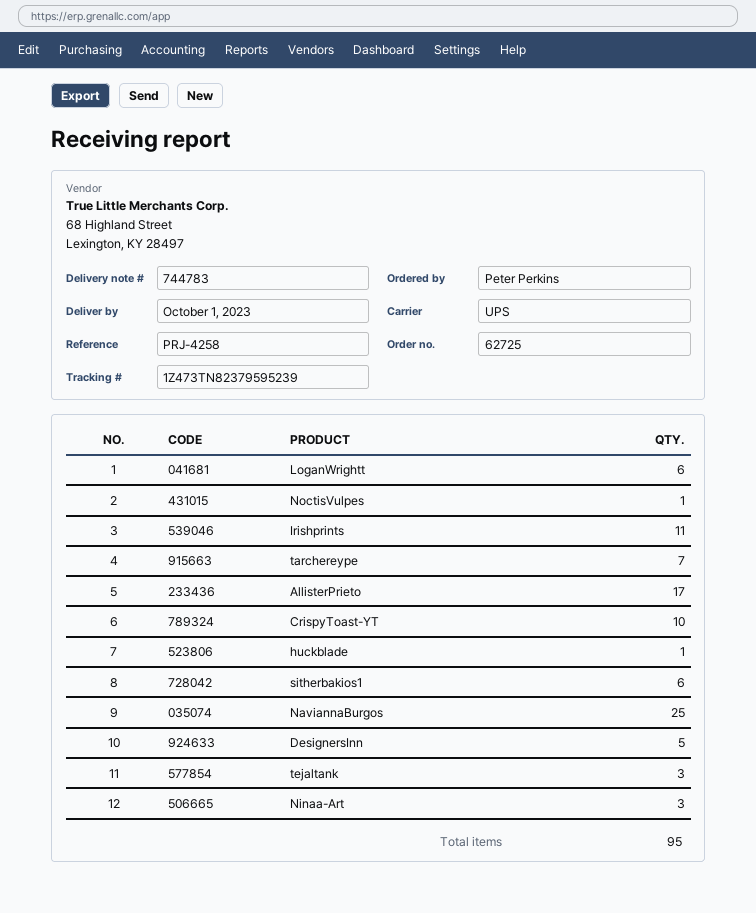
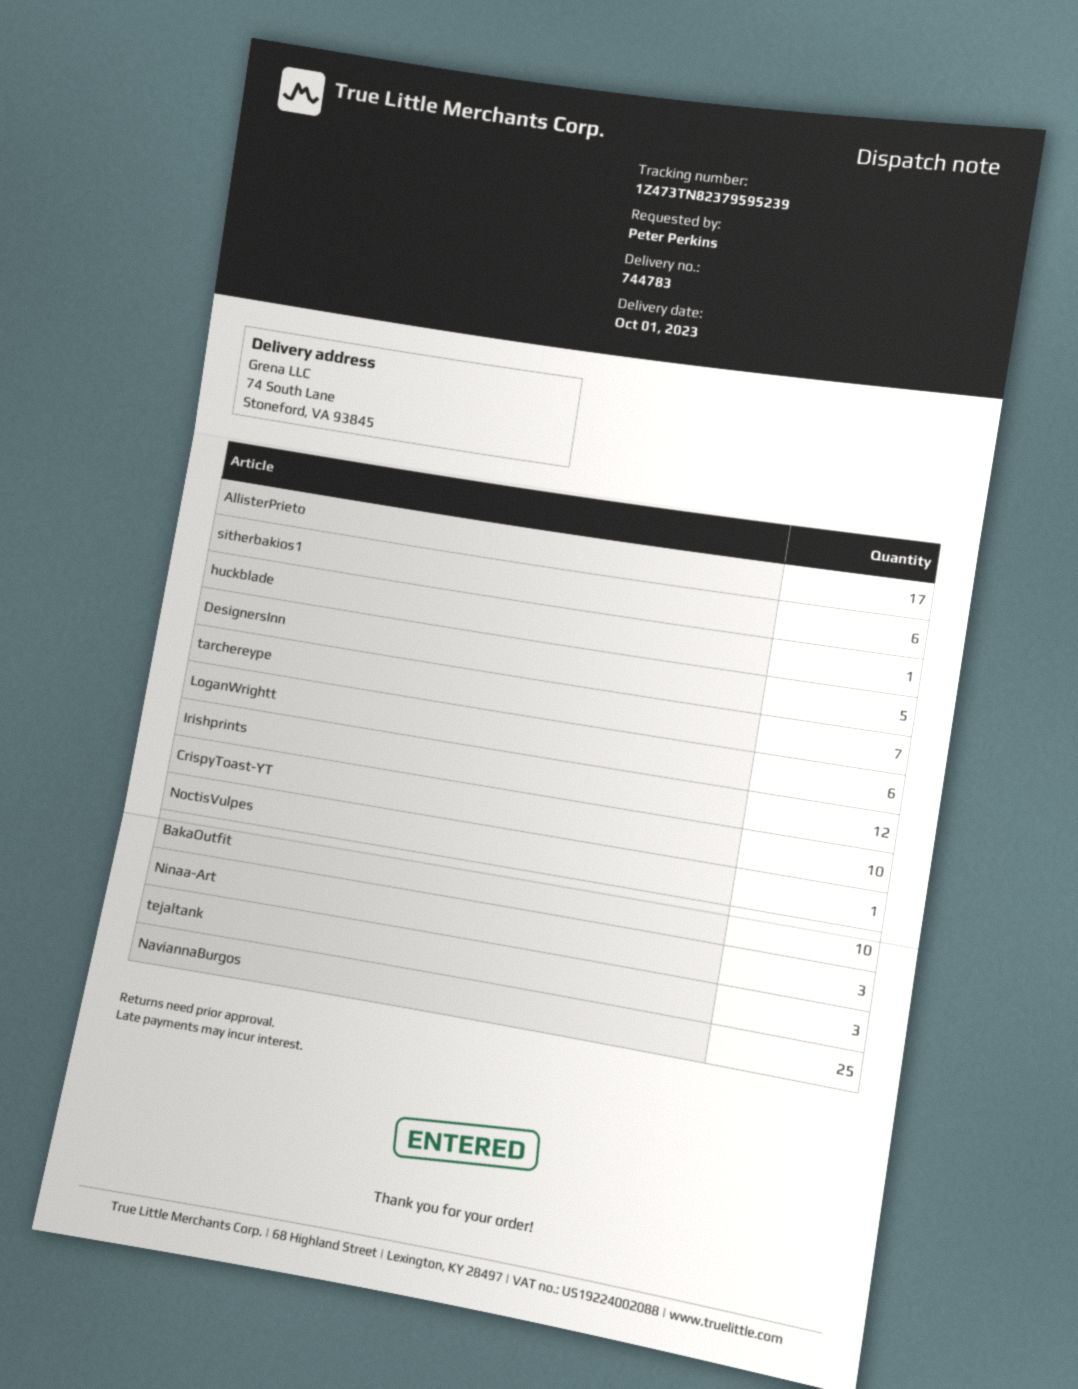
Irishprints: 11 -> 12
BakaOutfit: none -> 10

